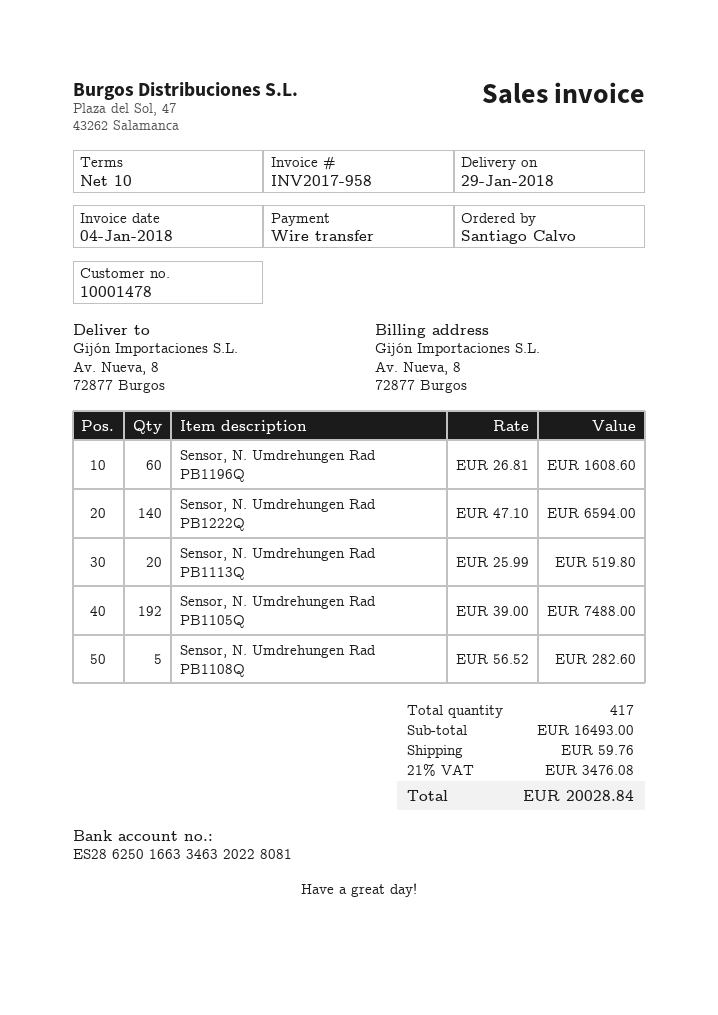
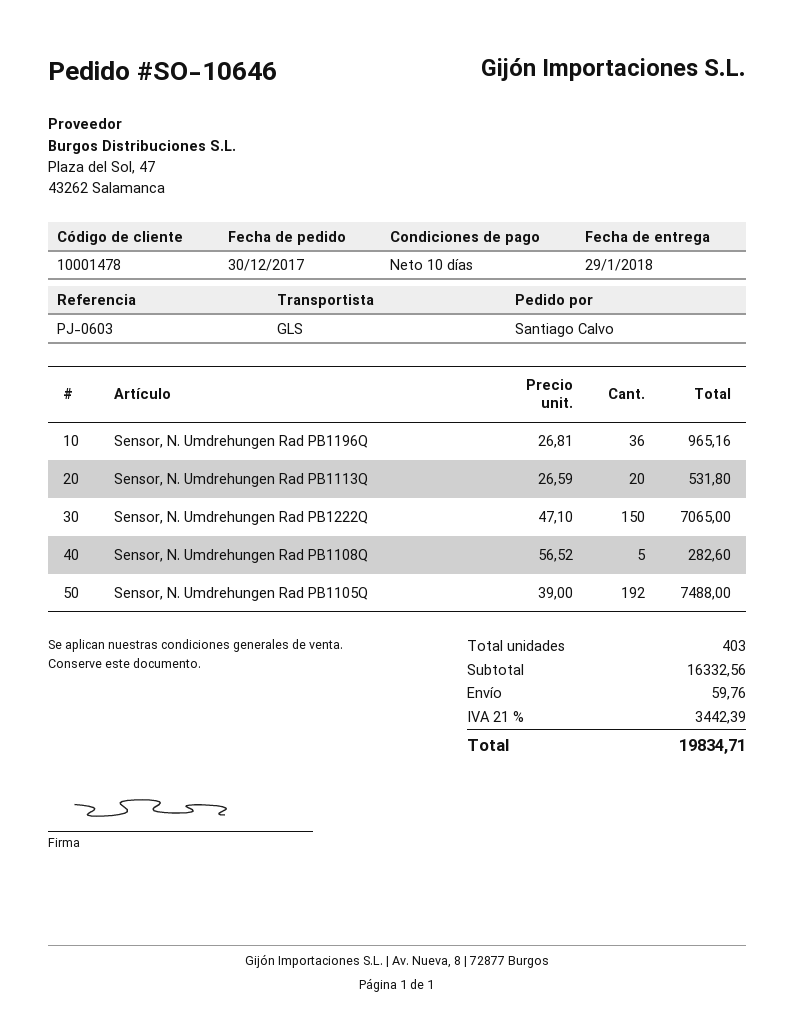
Sensor, N. Umdrehungen Rad PB1196Q: 60 x 26.81 = 1608.60 -> 36 x 26.81 = 965.16
Sensor, N. Umdrehungen Rad PB1222Q: 140 x 47.10 = 6594.00 -> 150 x 47.10 = 7065.00
Sensor, N. Umdrehungen Rad PB1113Q: 20 x 25.99 = 519.80 -> 20 x 26.59 = 531.80
total quantity: 417 -> 403
subtotal: 16493.00 -> 16332.56
tax: 21% = 3476.08 -> 21% = 3442.39
total: 20028.84 -> 19834.71

